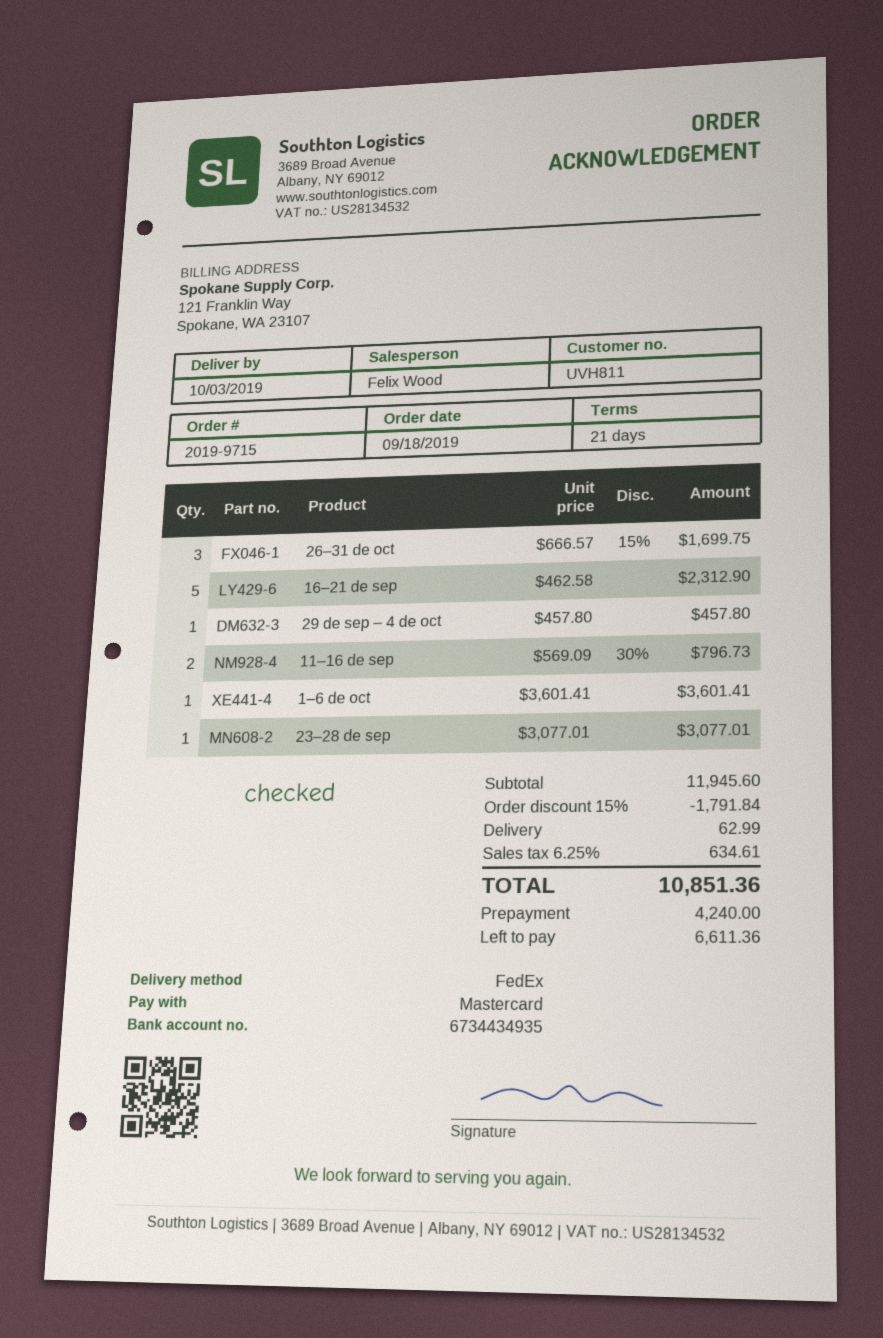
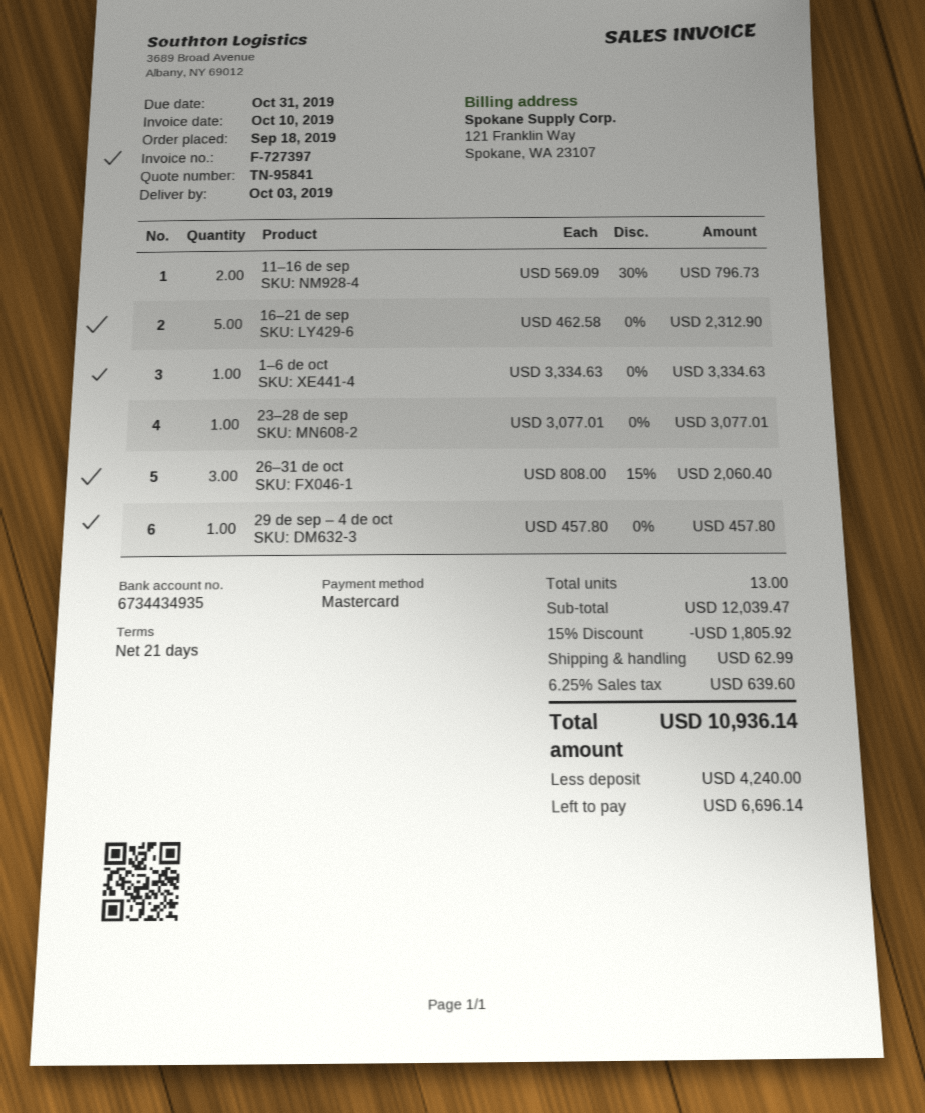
26–31 de oct: 3 x 666.57 - 15% = 1699.75 -> 3 x 808.00 - 15% = 2060.40
1–6 de oct: 1 x 3601.41 = 3601.41 -> 1 x 3334.63 = 3334.63
subtotal: 11945.60 -> 12039.47
discount: 15% = 1791.84 -> 15% = 1805.92
tax: 6.25% = 634.61 -> 6.25% = 639.60
total: 10851.36 -> 10936.14
balance: 6611.36 -> 6696.14

